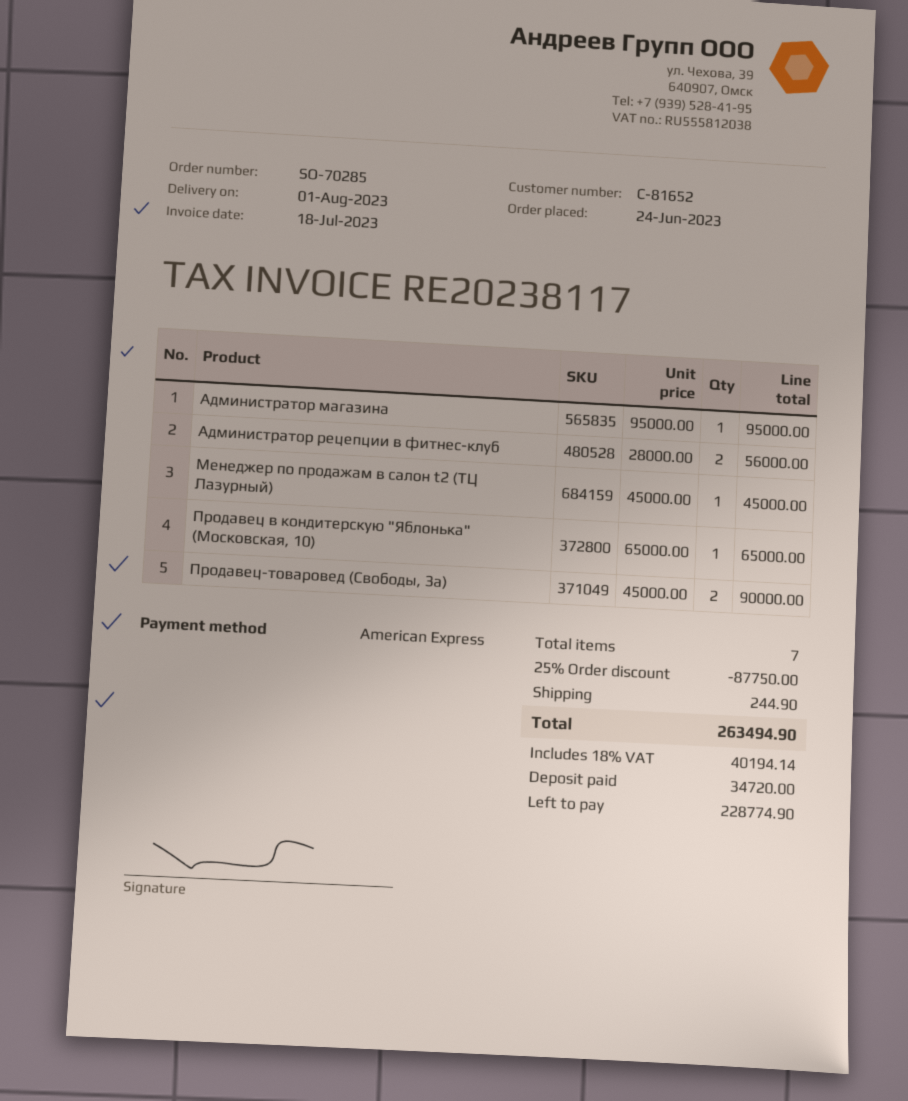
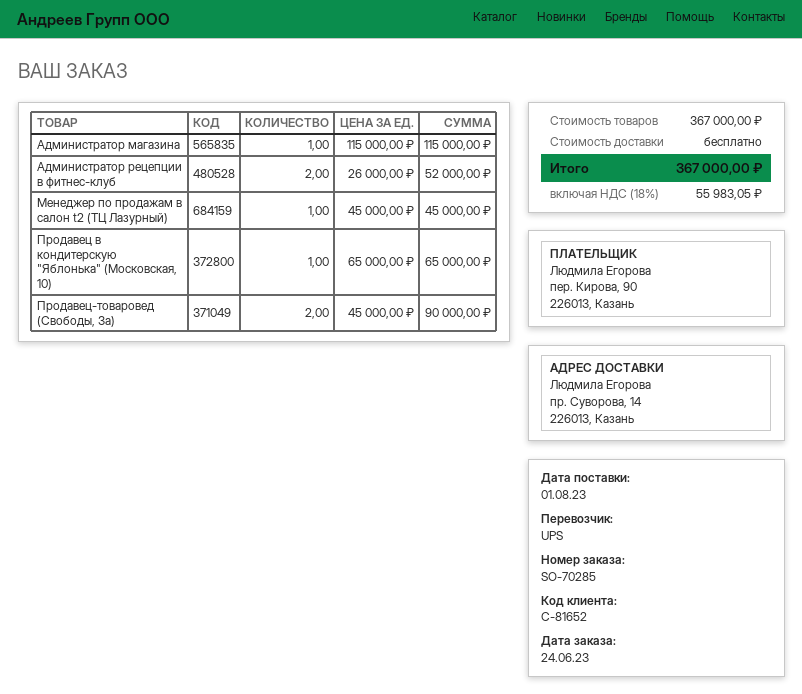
Администратор магазина: 1 x 95000.00 = 95000.00 -> 1 x 115000.00 = 115000.00
Администратор рецепции в фитнес-клуб: 2 x 28000.00 = 56000.00 -> 2 x 26000.00 = 52000.00
discount: 25% = 87750.00 -> none
shipping: 244.90 -> 0.00
tax: 18% = 40194.14 -> 18% = 55983.05
total: 263494.90 -> 367000.00

